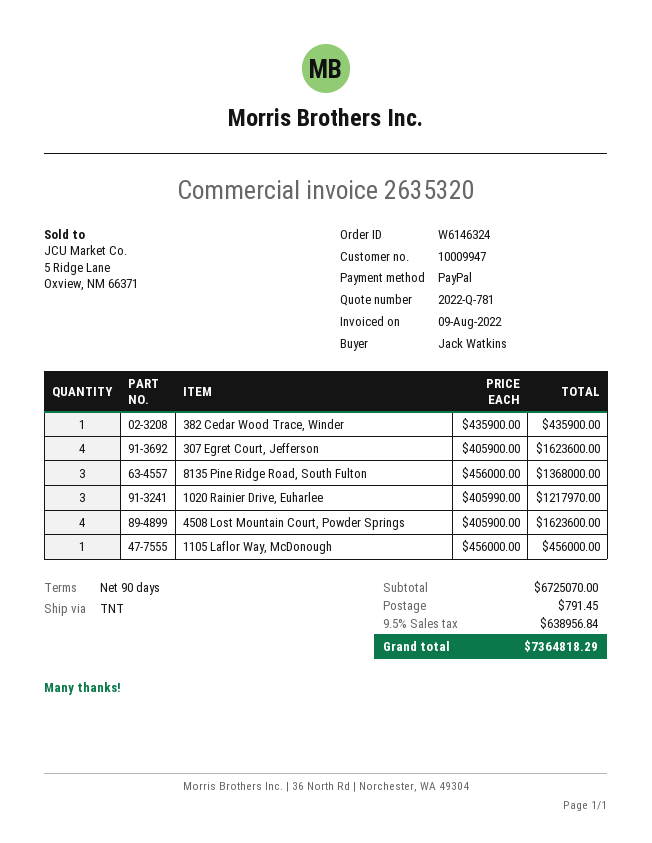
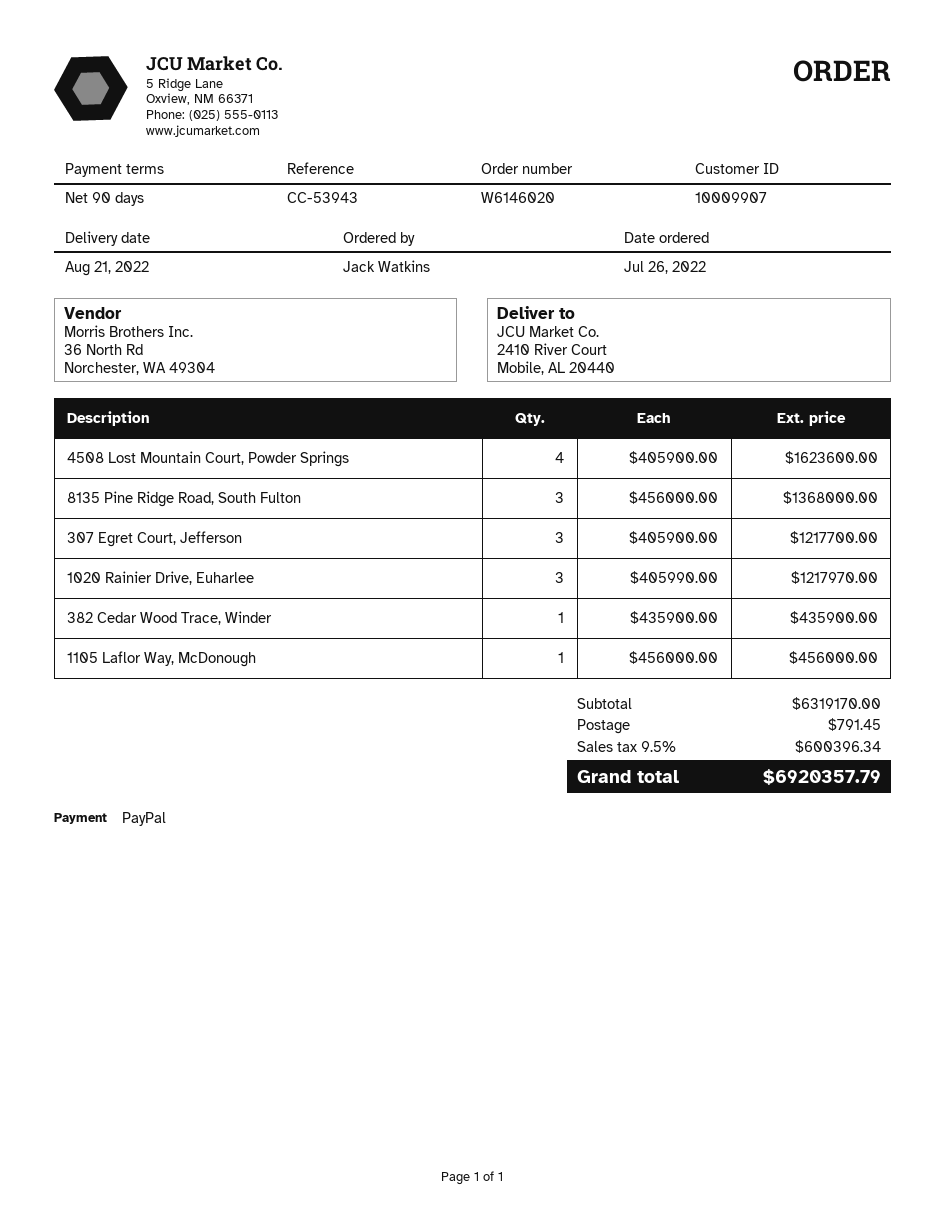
order number: W6146324 -> W6146020
customer number: 10009947 -> 10009907
307 Egret Court, Jefferson: 4 x 405900.00 = 1623600.00 -> 3 x 405900.00 = 1217700.00
subtotal: 6725070.00 -> 6319170.00
tax: 9.5% = 638956.84 -> 9.5% = 600396.34
total: 7364818.29 -> 6920357.79

